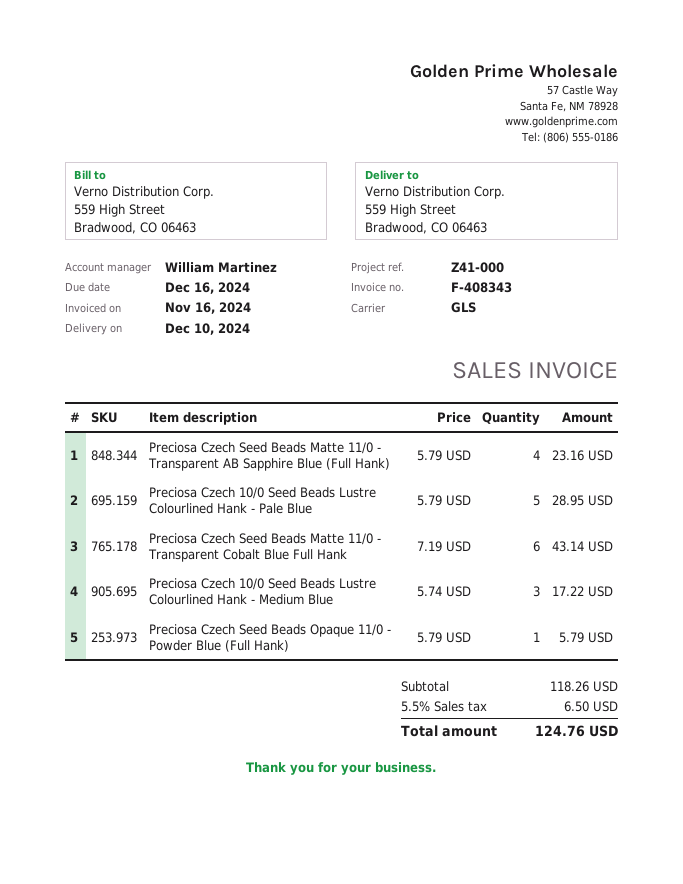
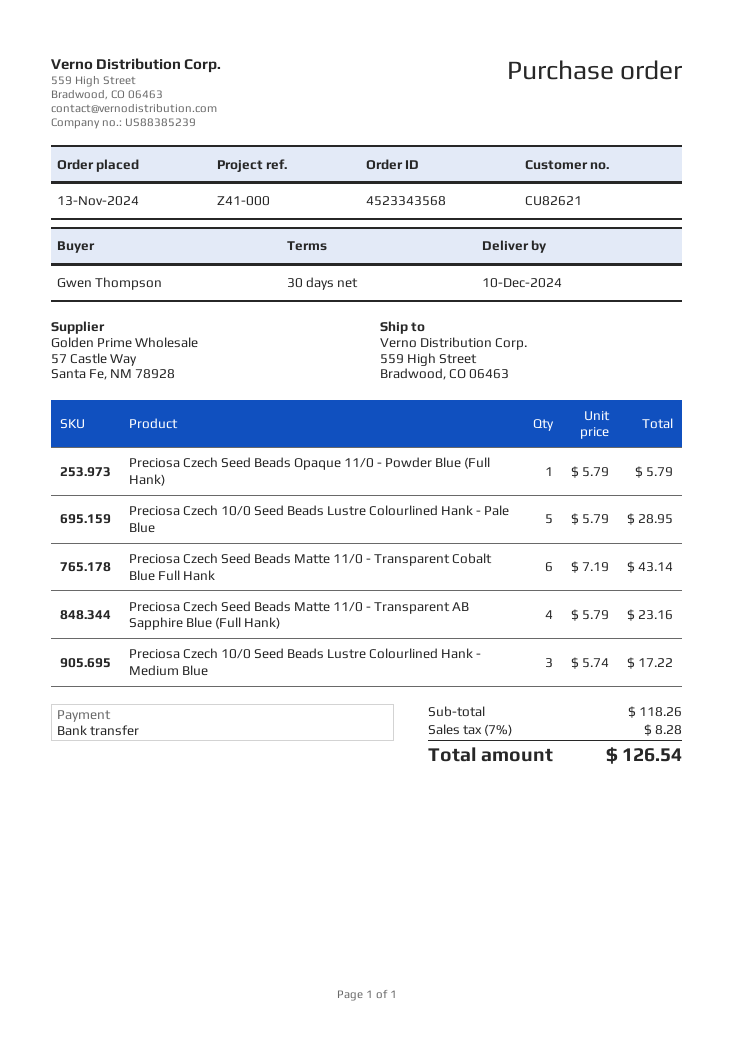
tax: 5.5% = 6.50 -> 7% = 8.28
total: 124.76 -> 126.54

